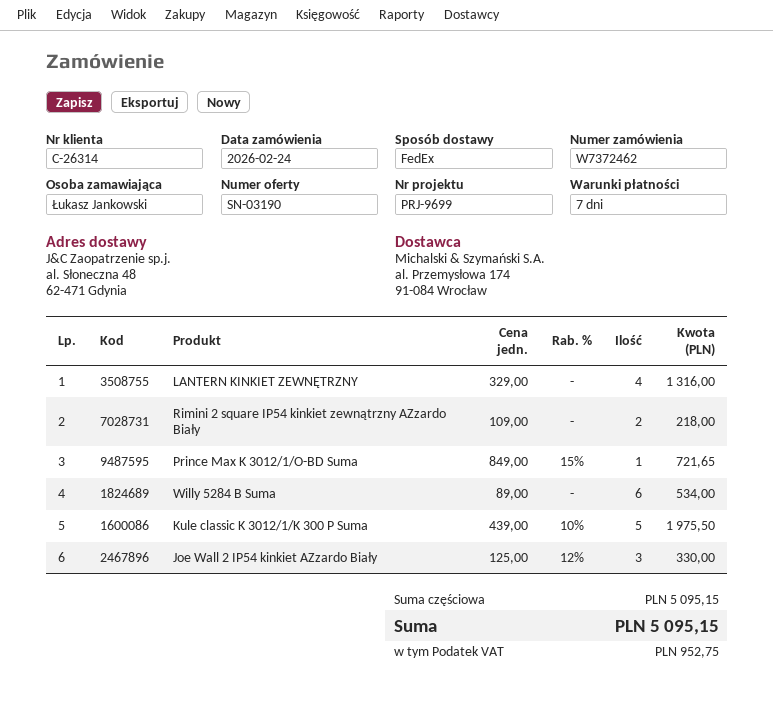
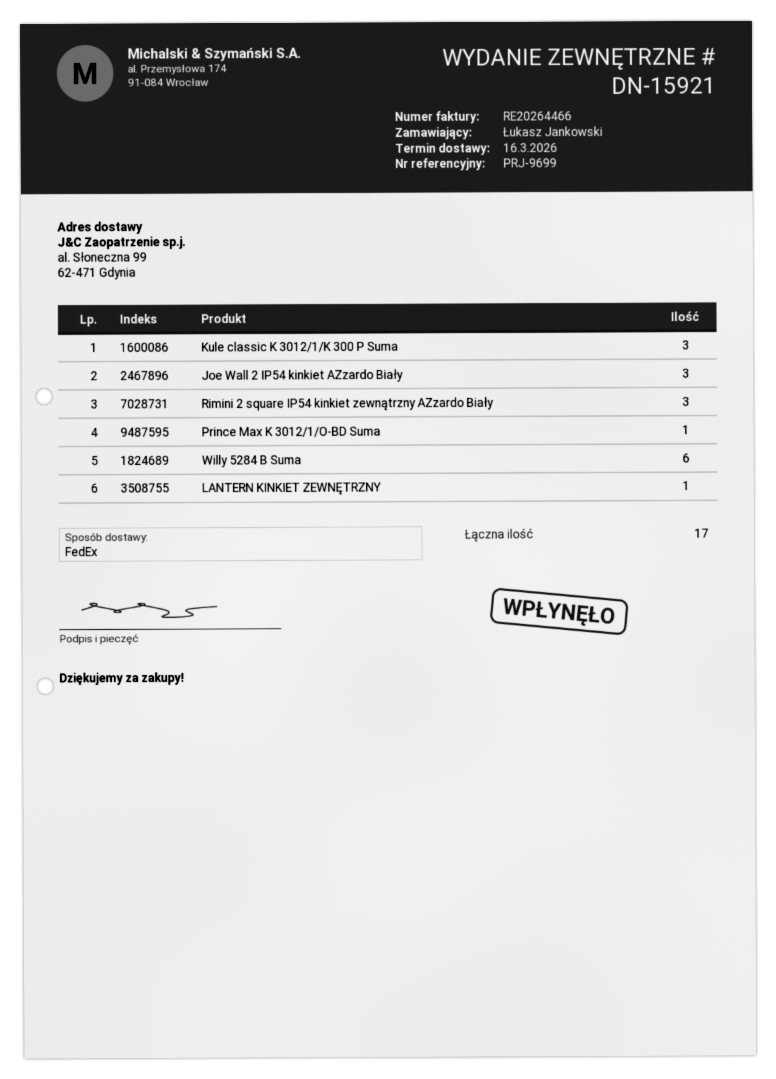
ship to: al. Słoneczna 48, 62-471 Gdynia -> al. Słoneczna 99, 62-471 Gdynia
LANTERN KINKIET ZEWNĘTRZNY: 4 -> 1
Rimini 2 square IP54 kinkiet zewnątrzny AZzardo Biały: 2 -> 3
Kule classic K 3012/1/K 300 P Suma: 5 -> 3

